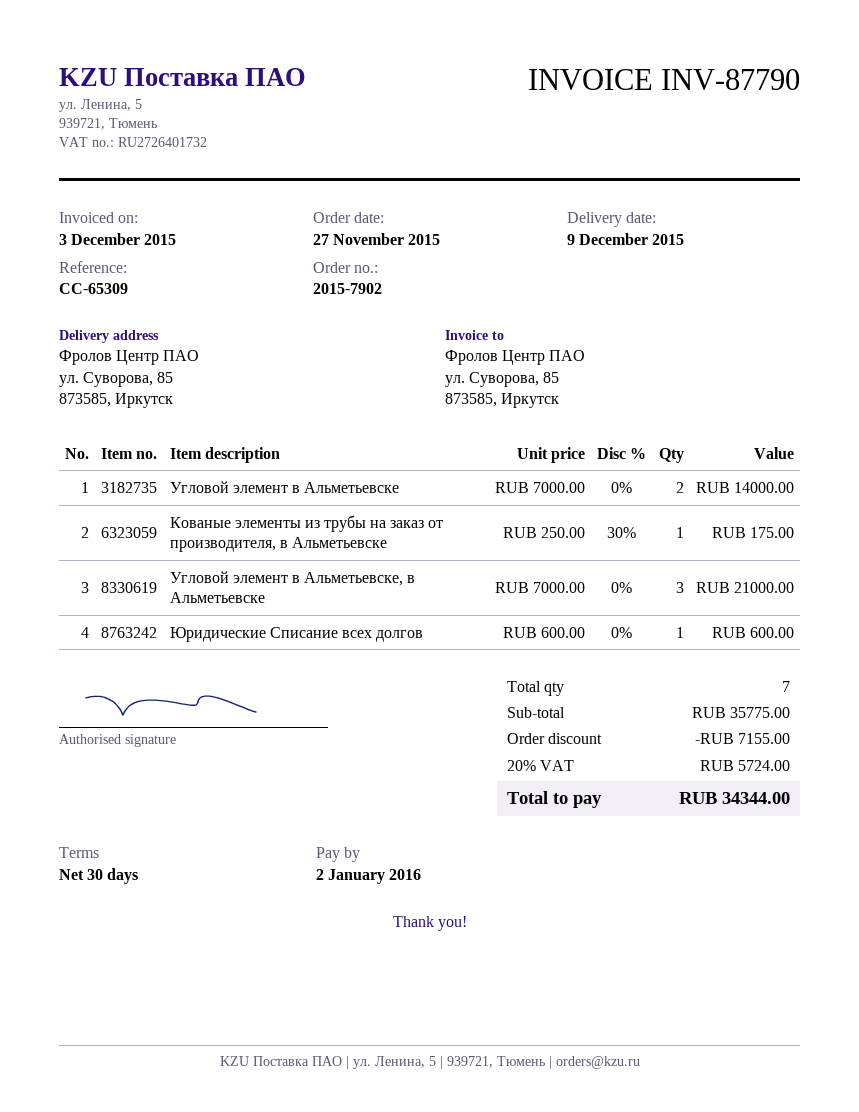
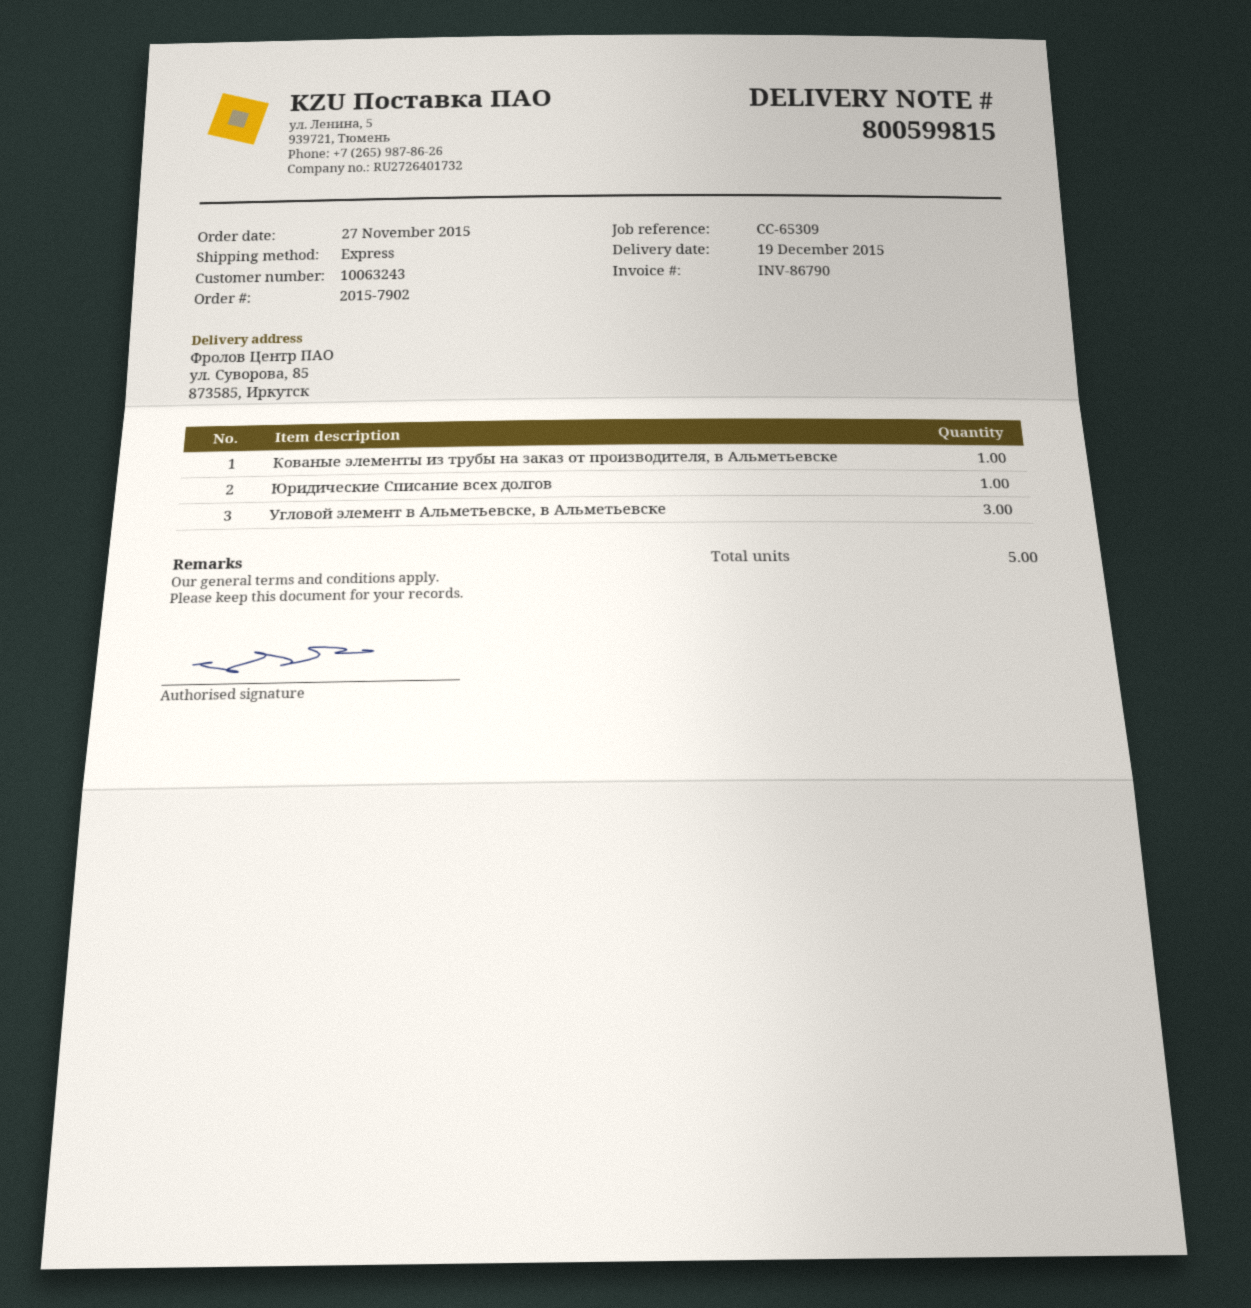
delivery date: 2015-12-09 -> 2015-12-19
invoice number: INV-87790 -> INV-86790
Угловой элемент в Альметьевске: 2 -> none
total quantity: 7 -> 5

